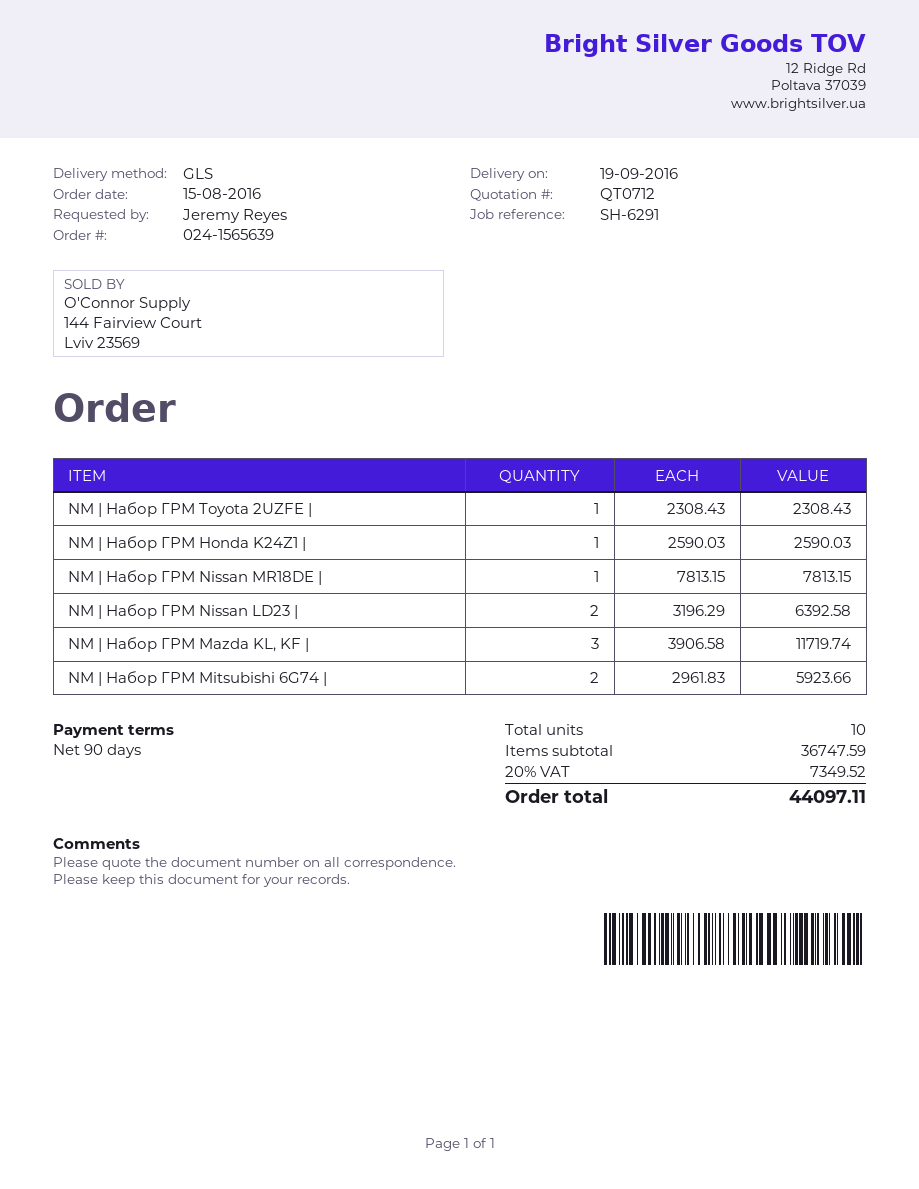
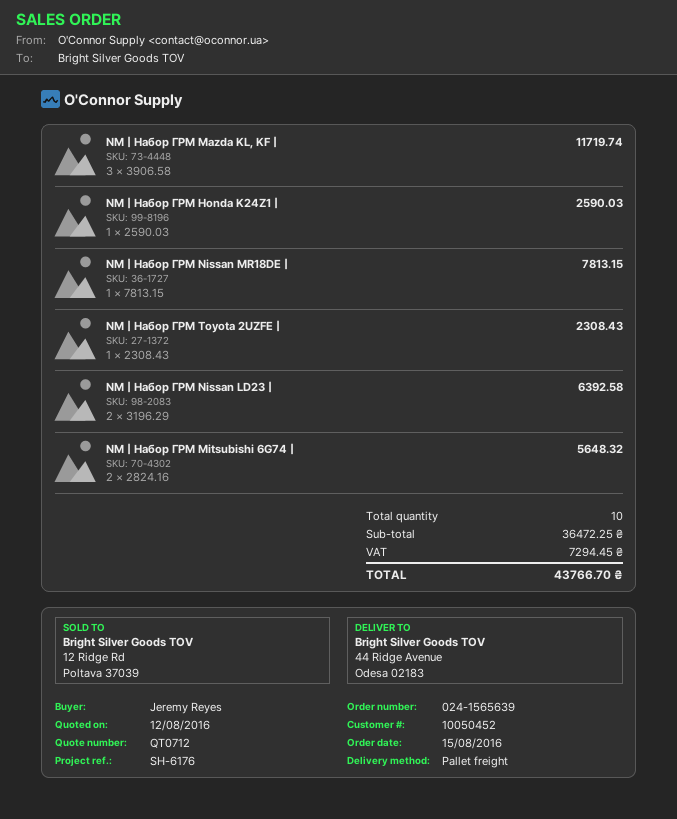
reference: SH-6291 -> SH-6176
shipping method: GLS -> pallet freight
NM | Набор ГРМ Mitsubishi 6G74 |: 2 x 2961.83 = 5923.66 -> 2 x 2824.16 = 5648.32
subtotal: 36747.59 -> 36472.25
tax: 7349.52 -> 7294.45
total: 44097.11 -> 43766.70

